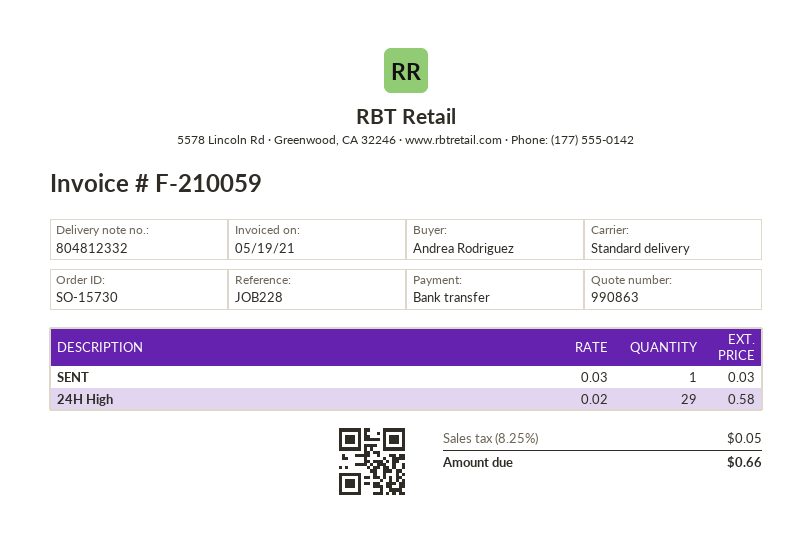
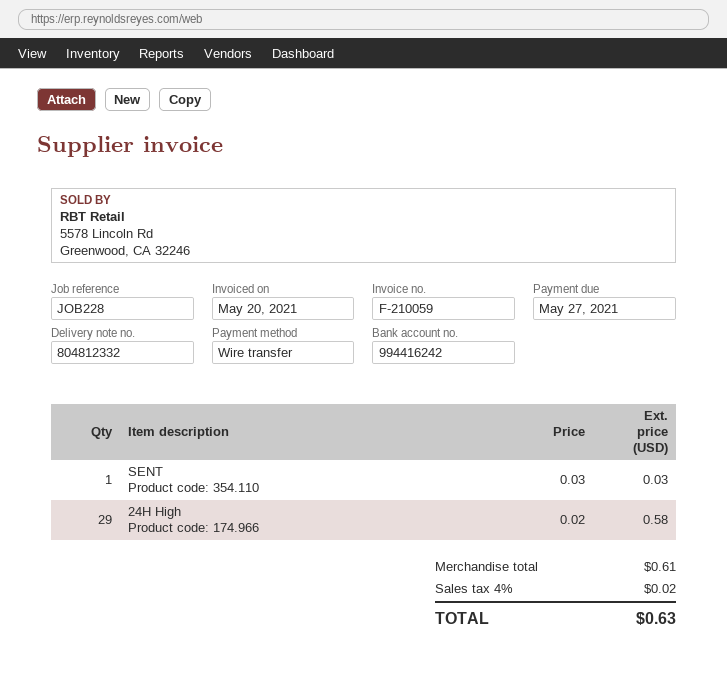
invoice date: 2021-05-19 -> 2021-05-20
tax: 8.25% = 0.05 -> 4% = 0.02
total: 0.66 -> 0.63

